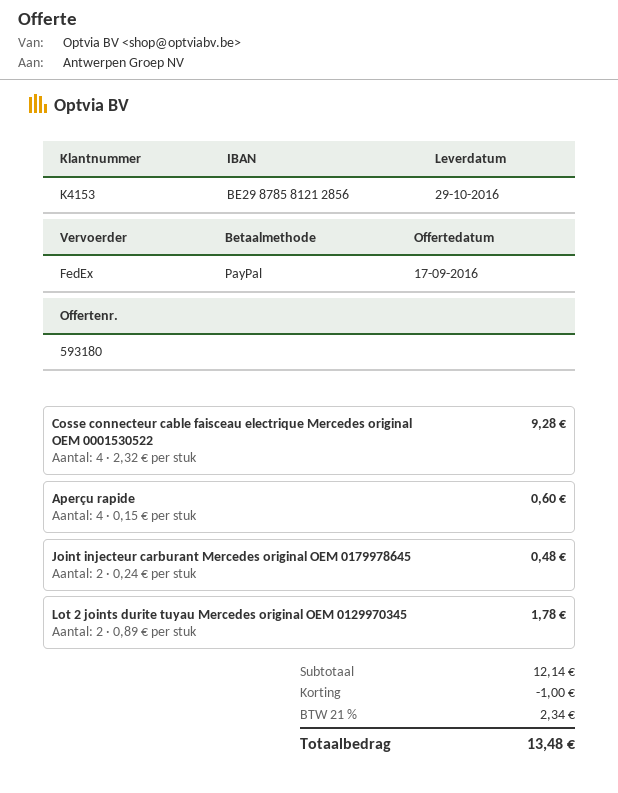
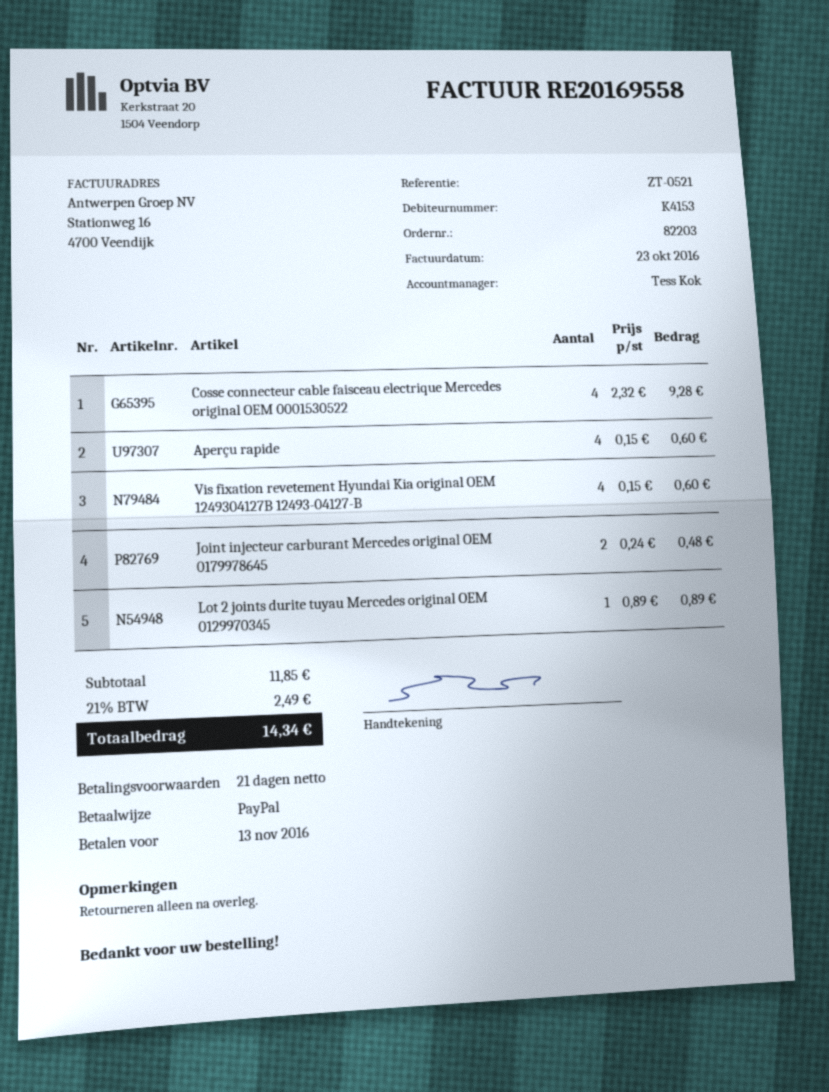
Lot 2 joints durite tuyau Mercedes original OEM 0129970345: 2 x 0.89 = 1.78 -> 1 x 0.89 = 0.89
Vis fixation revetement Hyundai Kia original OEM 1249304127B 12493-04127-B: none -> 4 x 0.15 = 0.60
subtotal: 12.14 -> 11.85
discount: 1.00 -> none
tax: 21% = 2.34 -> 21% = 2.49
total: 13.48 -> 14.34

